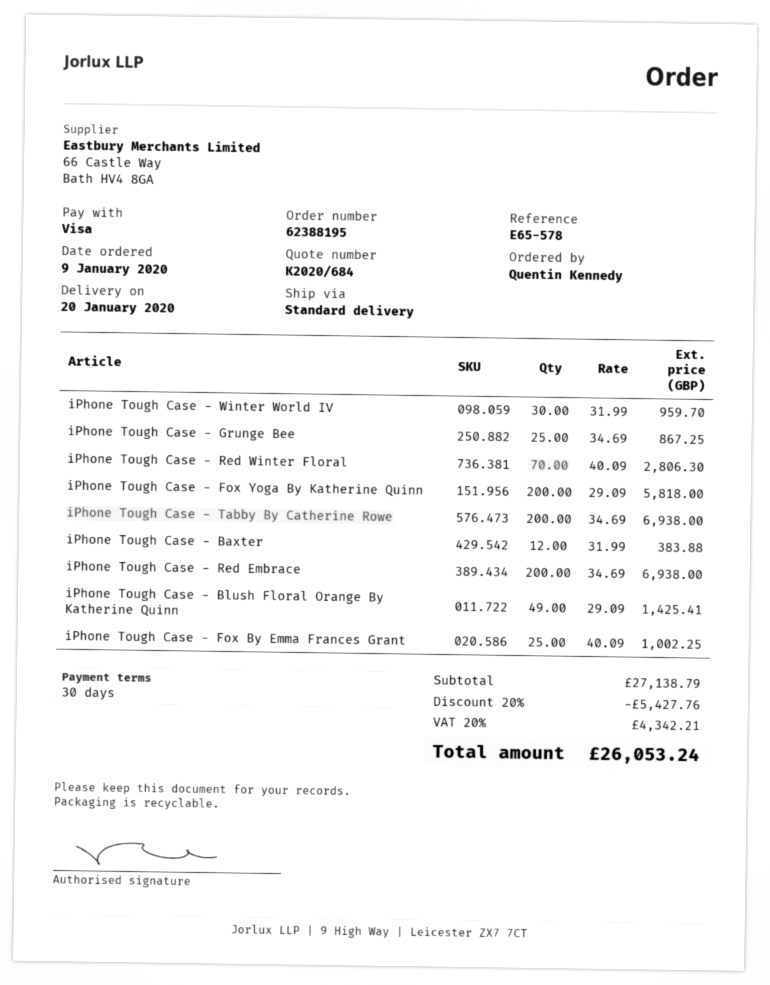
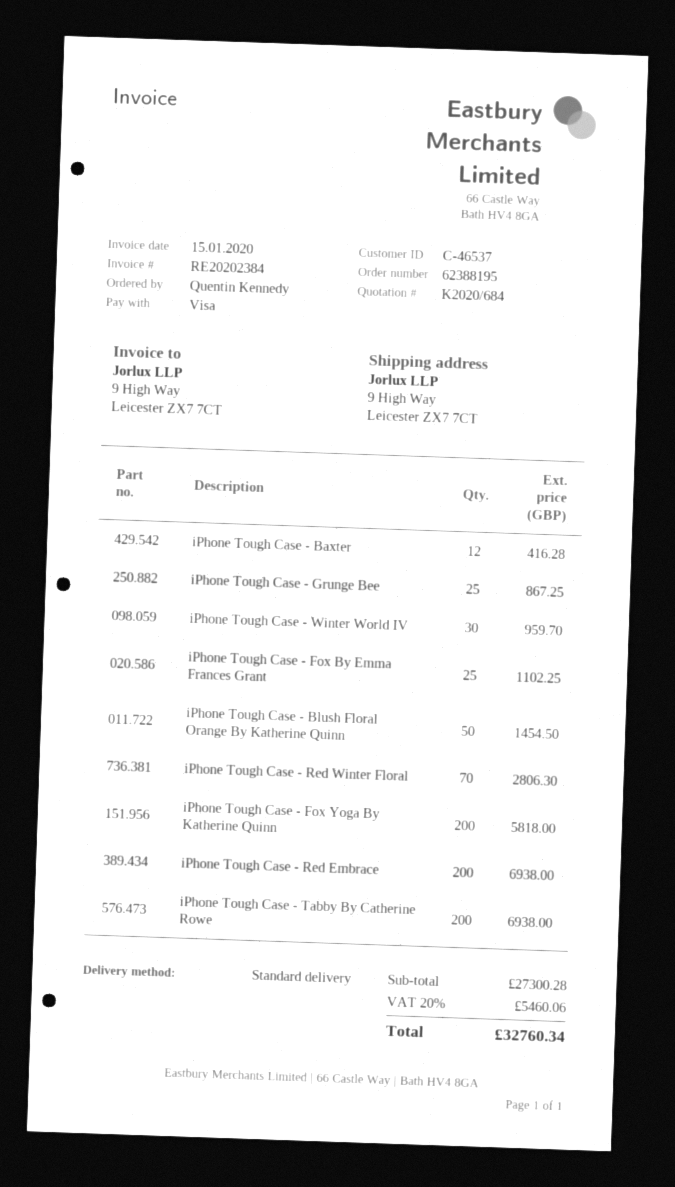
iPhone Tough Case - Baxter: 12 for 383.88 -> 12 for 416.28
iPhone Tough Case - Blush Floral Orange By Katherine Quinn: 49 for 1425.41 -> 50 for 1454.50
iPhone Tough Case - Fox By Emma Frances Grant: 25 for 1002.25 -> 25 for 1102.25
subtotal: 27138.79 -> 27300.28
discount: 20% = 5427.76 -> none
tax: 20% = 4342.21 -> 20% = 5460.06
total: 26053.24 -> 32760.34

